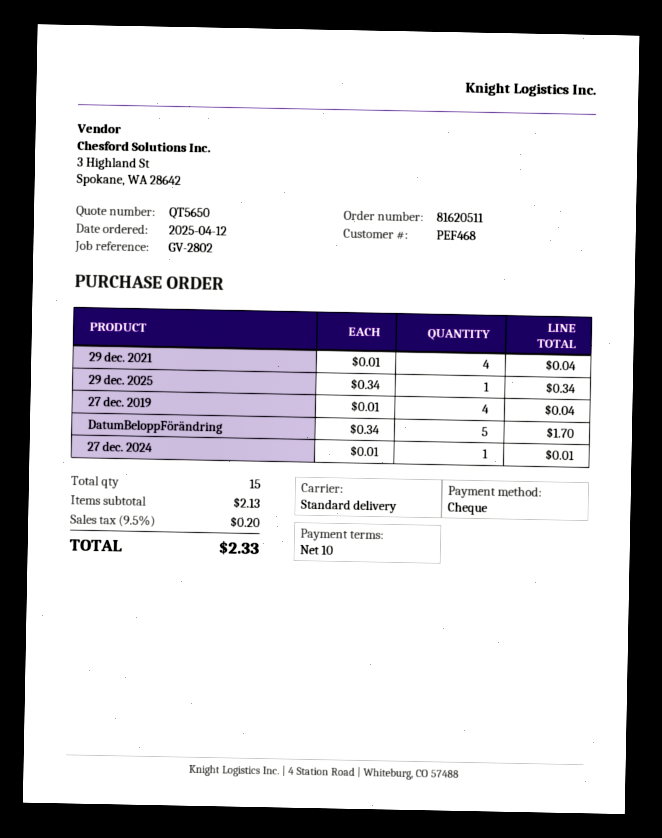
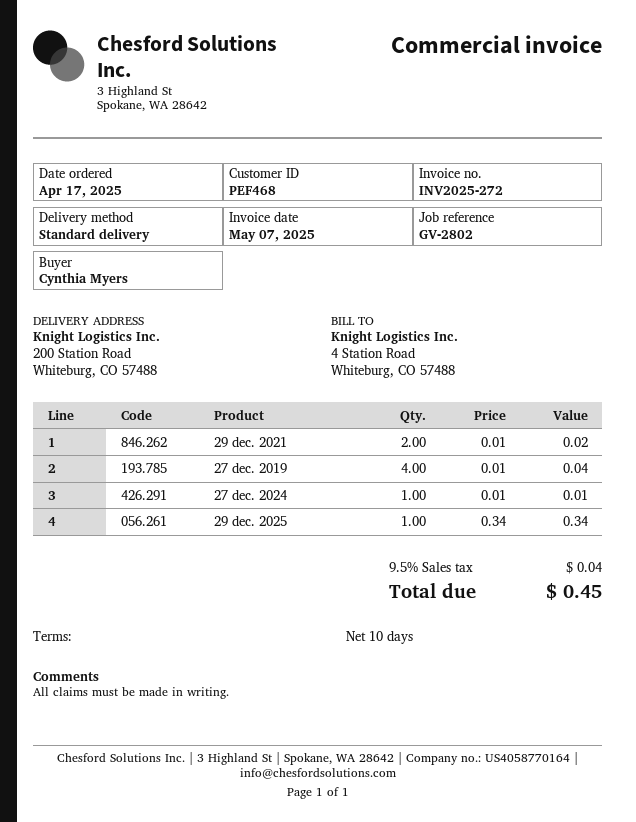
order date: 2025-04-12 -> 2025-04-17
29 dec. 2021: 4 x 0.01 = 0.04 -> 2 x 0.01 = 0.02
DatumBeloppFörändring: 5 x 0.34 = 1.70 -> none
tax: 9.5% = 0.20 -> 9.5% = 0.04
total: 2.33 -> 0.45

